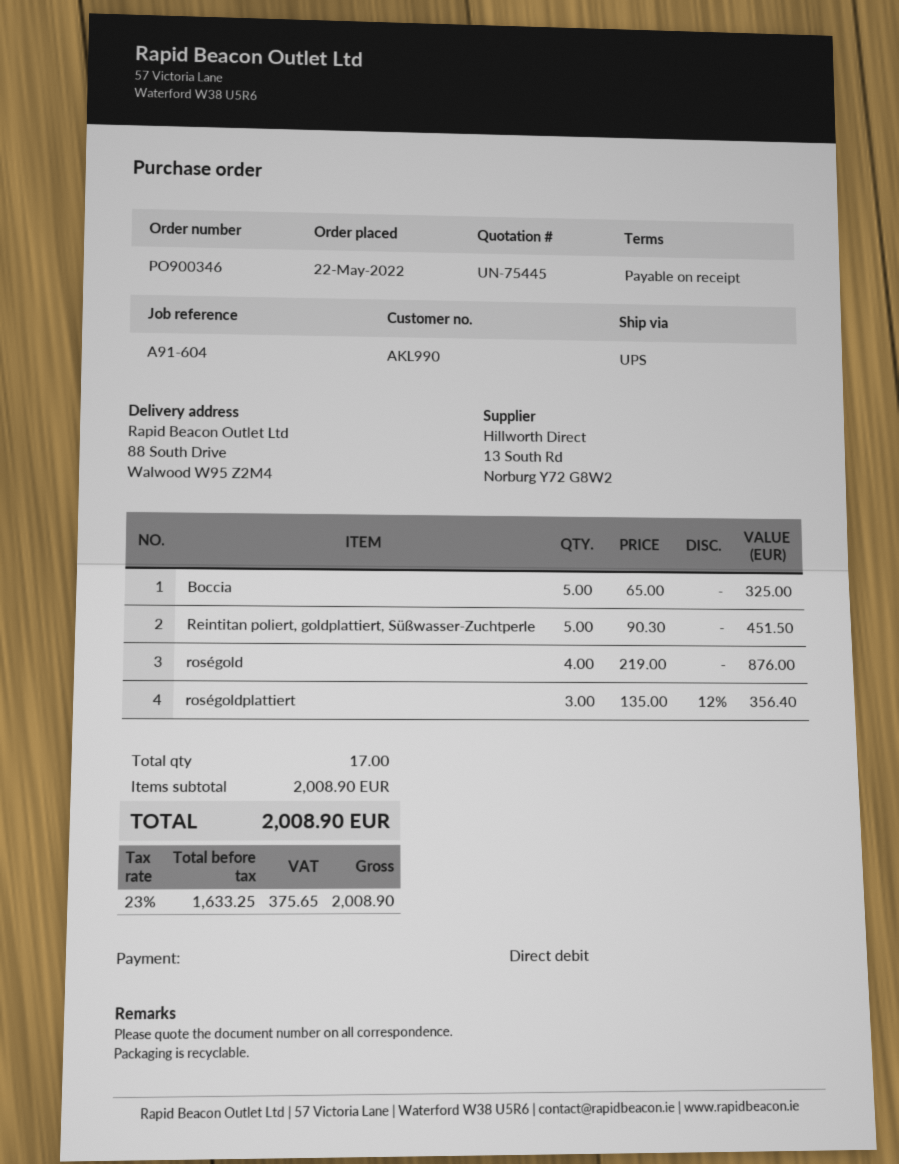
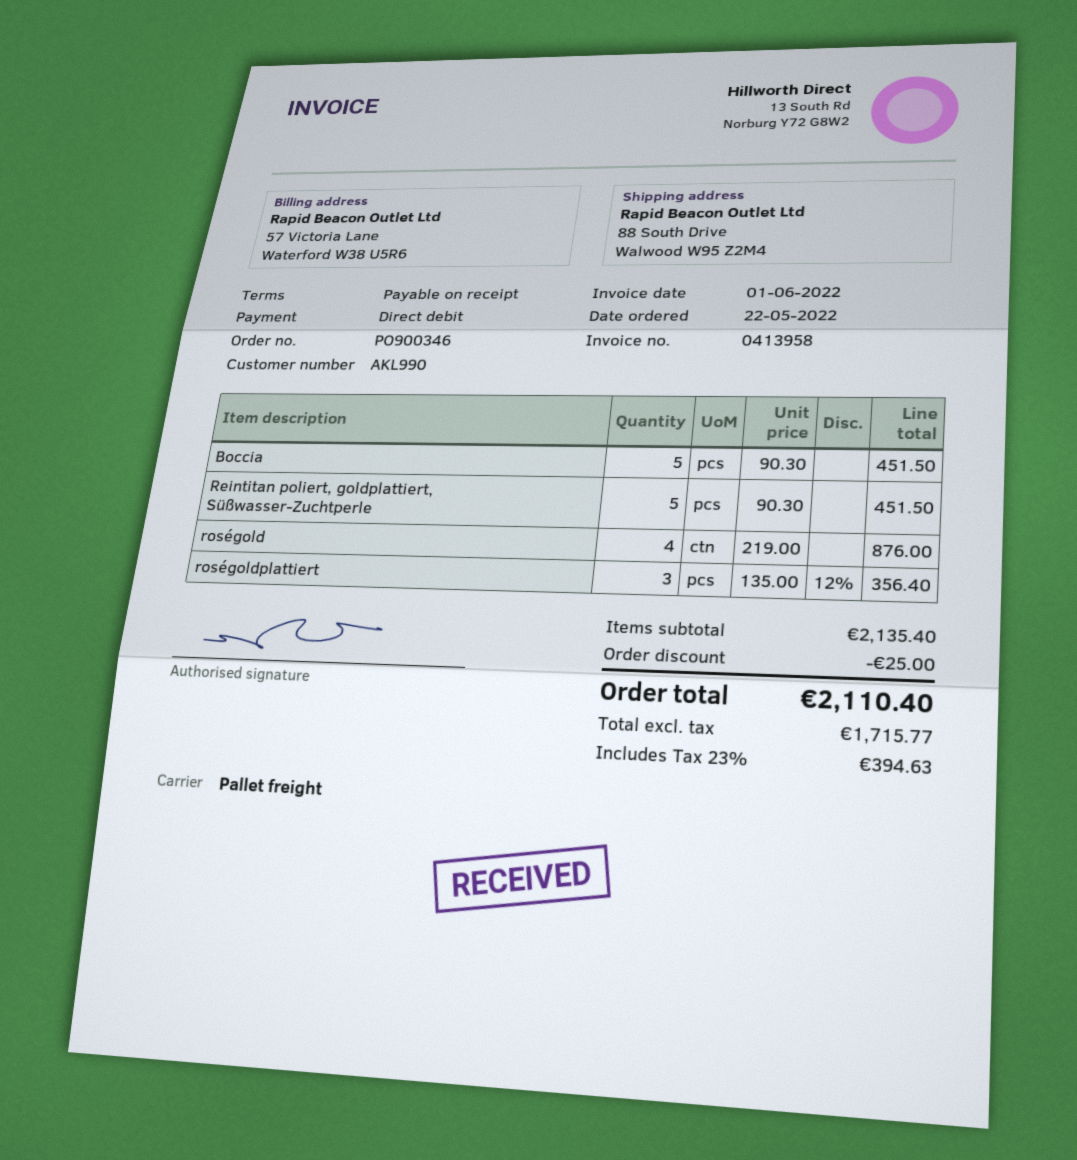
shipping method: UPS -> pallet freight
Boccia: 5 x 65.00 = 325.00 -> 5 x 90.30 = 451.50
subtotal: 2008.90 -> 2135.40
discount: none -> 25.00
net: 1633.25 -> 1715.77
tax: 23% = 375.65 -> 23% = 394.63
total: 2008.90 -> 2110.40

